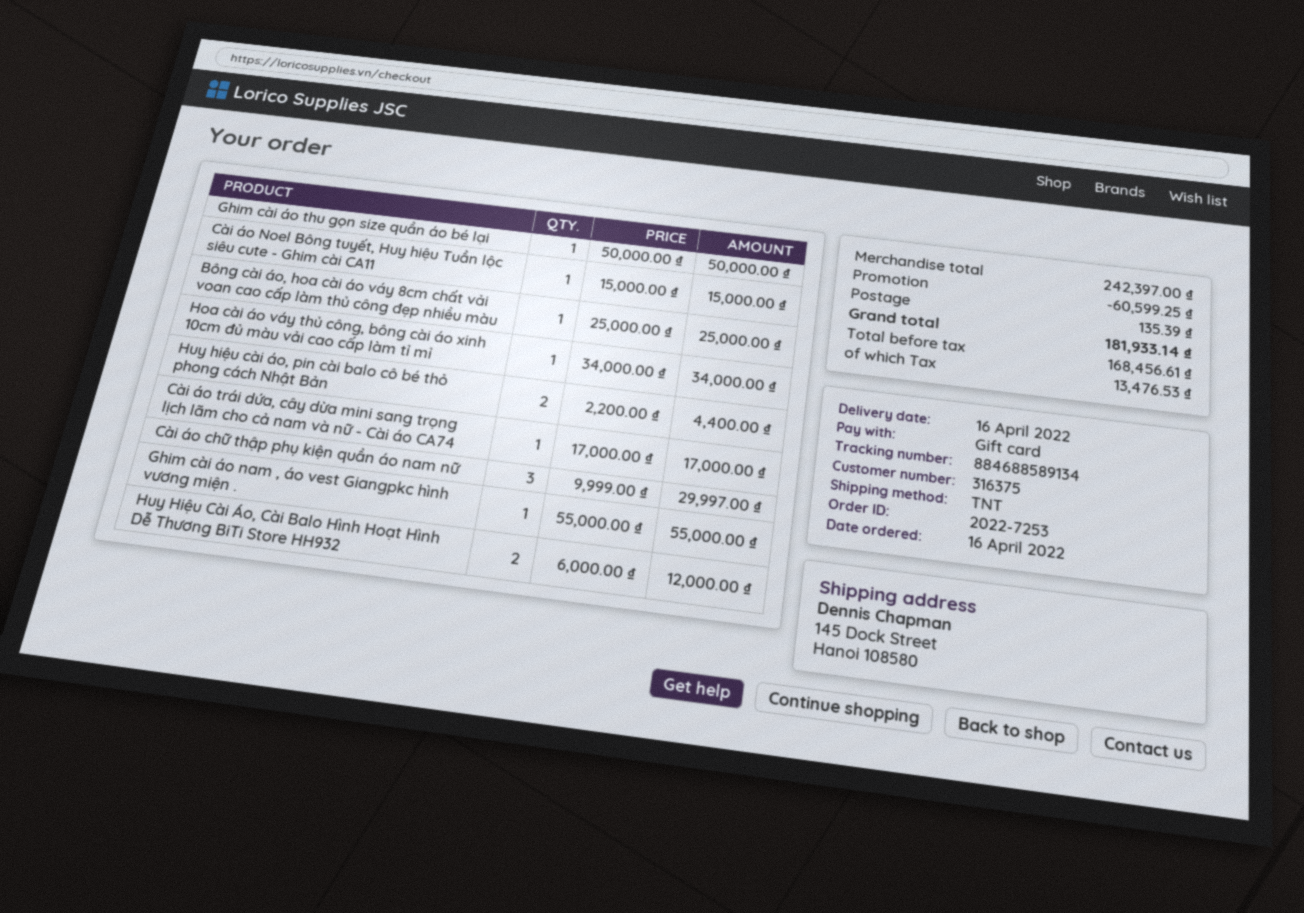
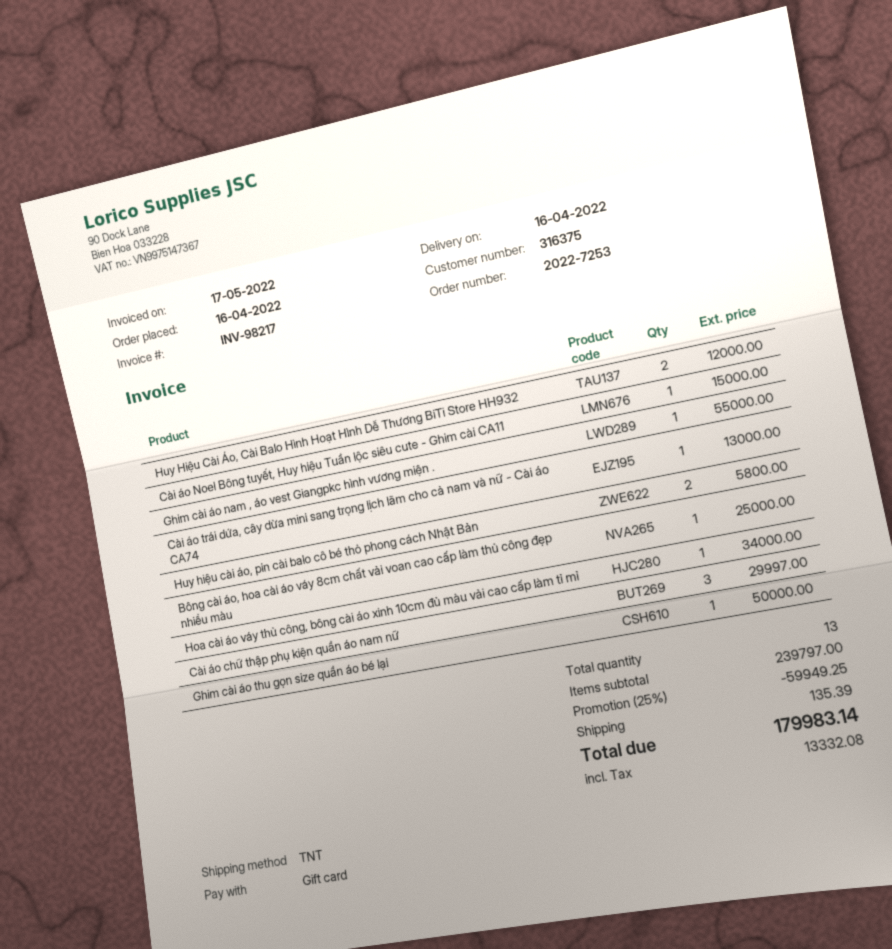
Huy hiệu cài áo, pin cài balo cô bé thỏ phong cách Nhật Bản: 2 for 4400.00 -> 2 for 5800.00
Cài áo trái dứa, cây dừa mini sang trọng lịch lãm cho cả nam và nữ - Cài áo CA74: 1 for 17000.00 -> 1 for 13000.00
subtotal: 242397.00 -> 239797.00
discount: 60599.25 -> 59949.25
tax: 13476.53 -> 13332.08
total: 181933.14 -> 179983.14

